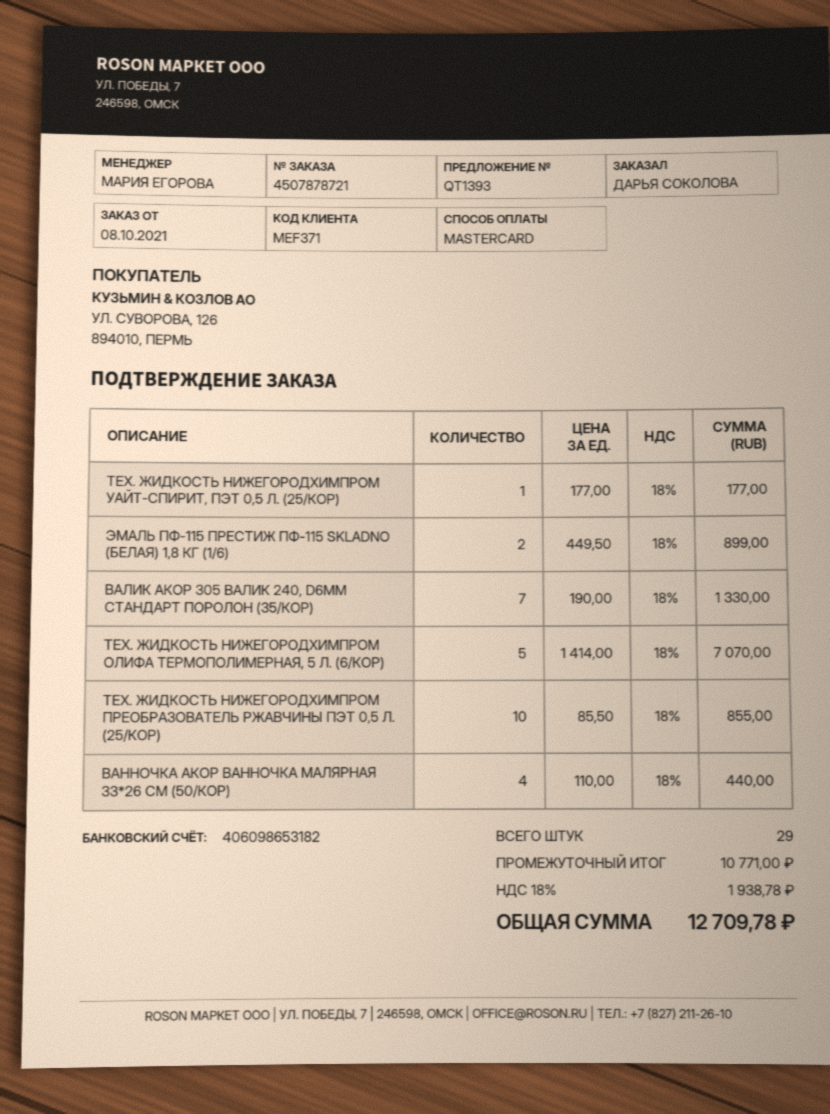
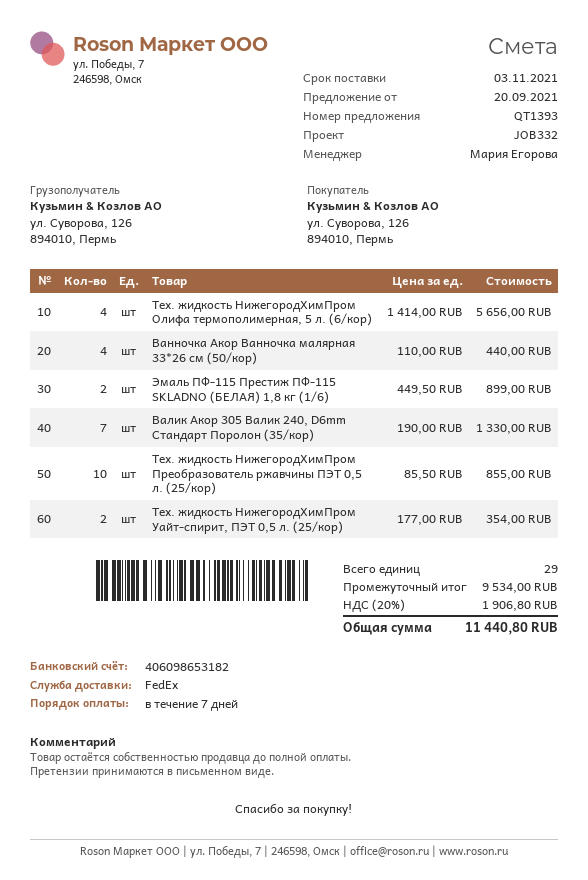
ТЕХ. ЖИДКОСТЬ НИЖЕГОРОДХИМПРОМ УАЙТ-СПИРИТ, ПЭТ 0,5 Л. (25/КОР): 1 x 177.00 = 177.00 -> 2 x 177.00 = 354.00
ТЕХ. ЖИДКОСТЬ НИЖЕГОРОДХИМПРОМ ОЛИФА ТЕРМОПОЛИМЕРНАЯ, 5 Л. (6/КОР): 5 x 1414.00 = 7070.00 -> 4 x 1414.00 = 5656.00
subtotal: 10771.00 -> 9534.00
tax: 18% = 1938.78 -> 20% = 1906.80
total: 12709.78 -> 11440.80

